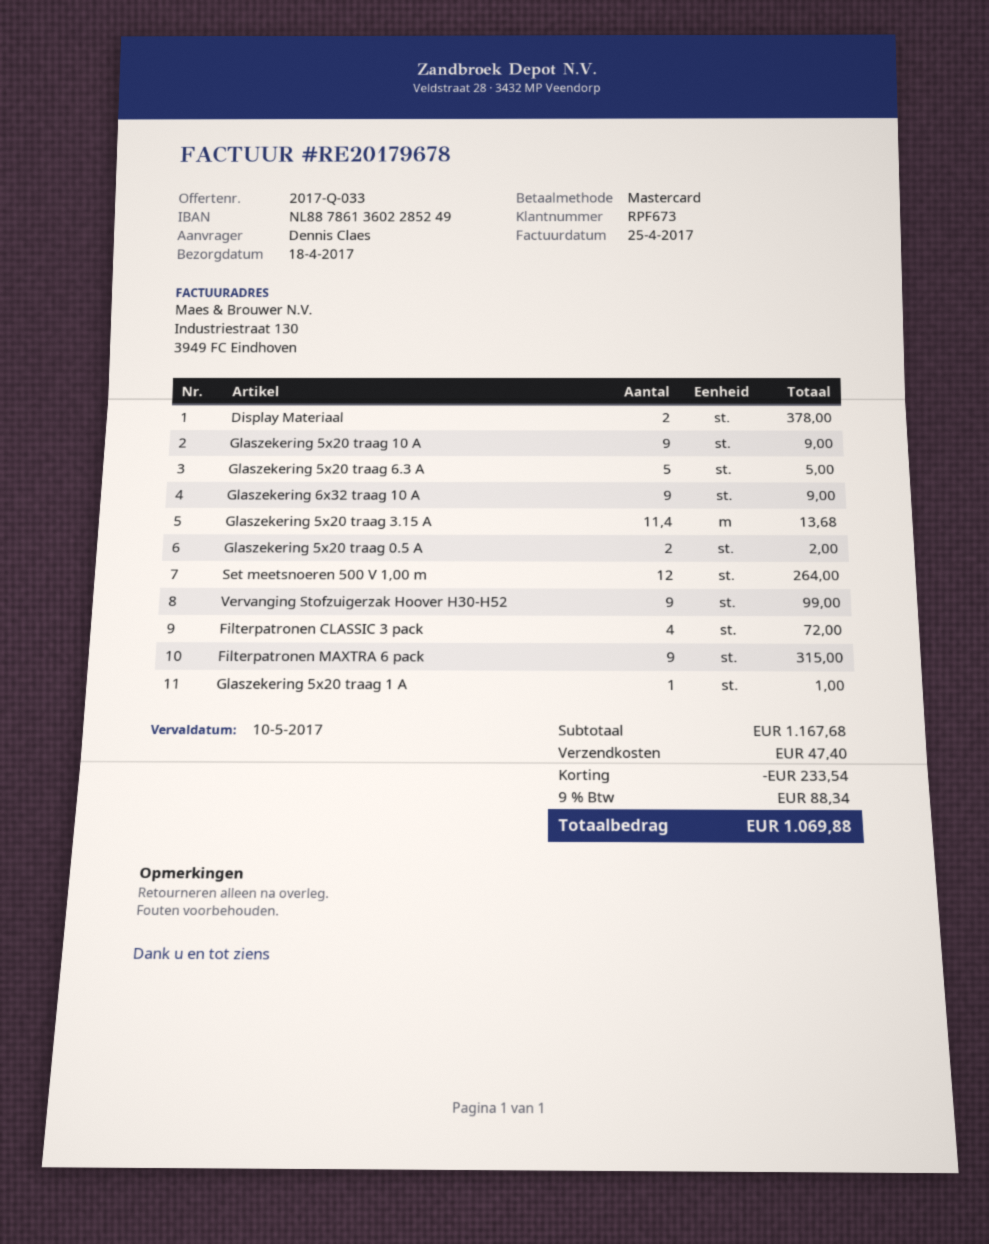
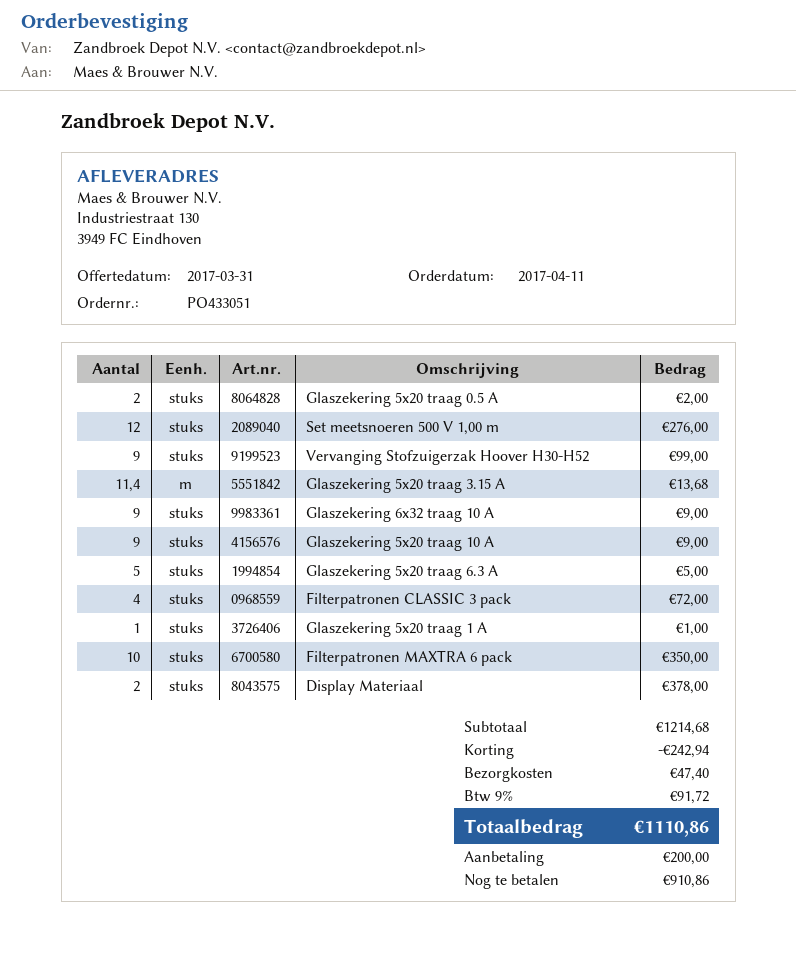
Set meetsnoeren 500 V 1,00 m: 12 for 264.00 -> 12 for 276.00
Filterpatronen MAXTRA 6 pack: 9 for 315.00 -> 10 for 350.00
subtotal: 1167.68 -> 1214.68
discount: 233.54 -> 242.94
tax: 9% = 88.34 -> 9% = 91.72
total: 1069.88 -> 1110.86

